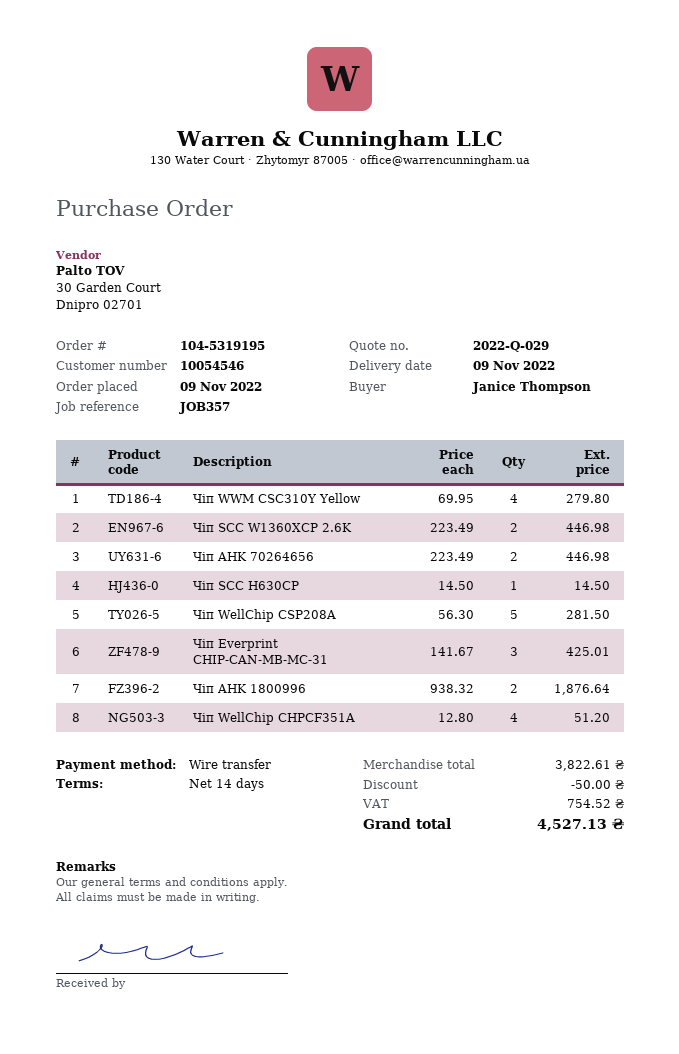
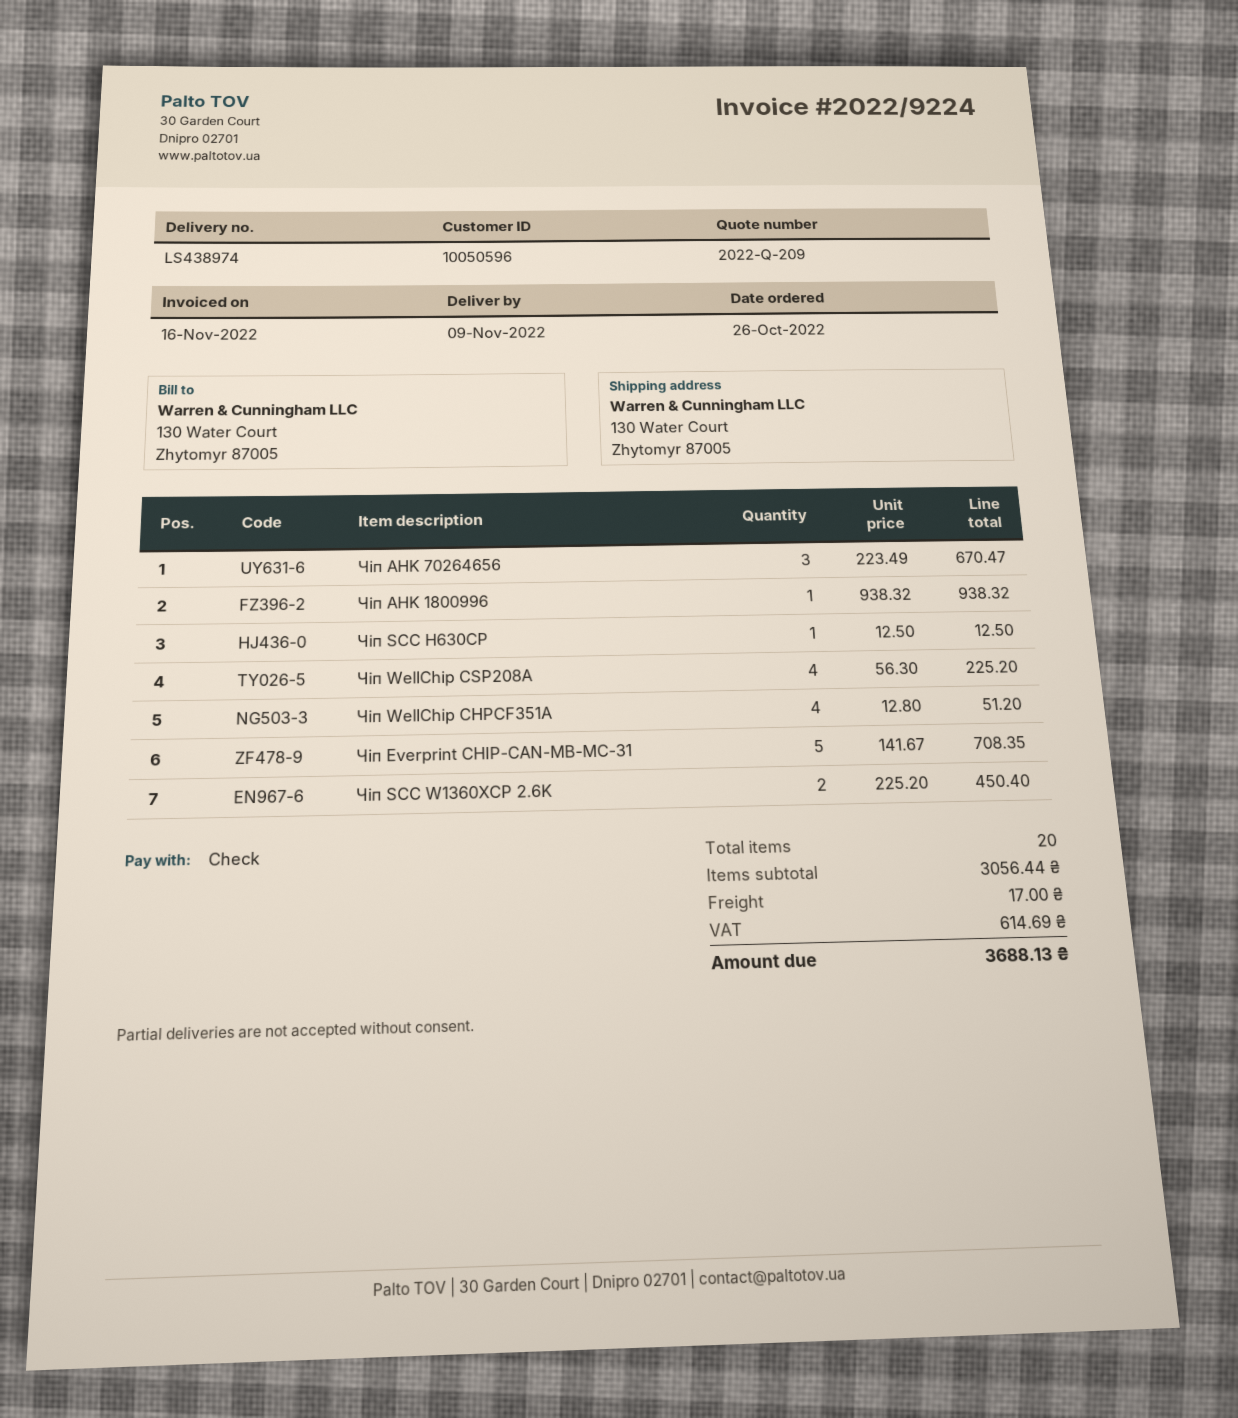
quote number: 2022-Q-029 -> 2022-Q-209
order date: 2022-11-09 -> 2022-10-26
customer number: 10054546 -> 10050596
payment method: bank transfer -> cheque
Чіп WWM CSC310Y Yellow: 4 x 69.95 = 279.80 -> none
Чіп SCC W1360XCP 2.6K: 2 x 223.49 = 446.98 -> 2 x 225.20 = 450.40
Чіп AHK 70264656: 2 x 223.49 = 446.98 -> 3 x 223.49 = 670.47
Чіп SCC H630CP: 1 x 14.50 = 14.50 -> 1 x 12.50 = 12.50
Чіп WellChip CSP208A: 5 x 56.30 = 281.50 -> 4 x 56.30 = 225.20
Чіп Everprint CHIP-CAN-MB-MC-31: 3 x 141.67 = 425.01 -> 5 x 141.67 = 708.35
Чіп AHK 1800996: 2 x 938.32 = 1876.64 -> 1 x 938.32 = 938.32
subtotal: 3822.61 -> 3056.44
discount: 50.00 -> none
shipping: none -> 17.00
tax: 754.52 -> 614.69
total: 4527.13 -> 3688.13

